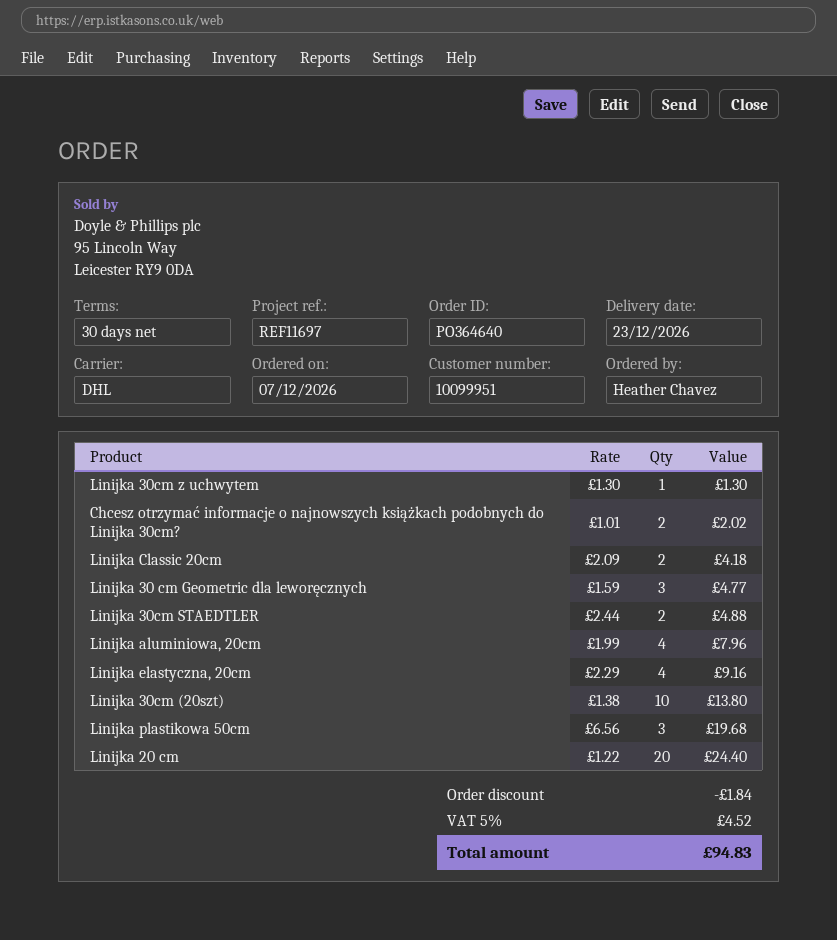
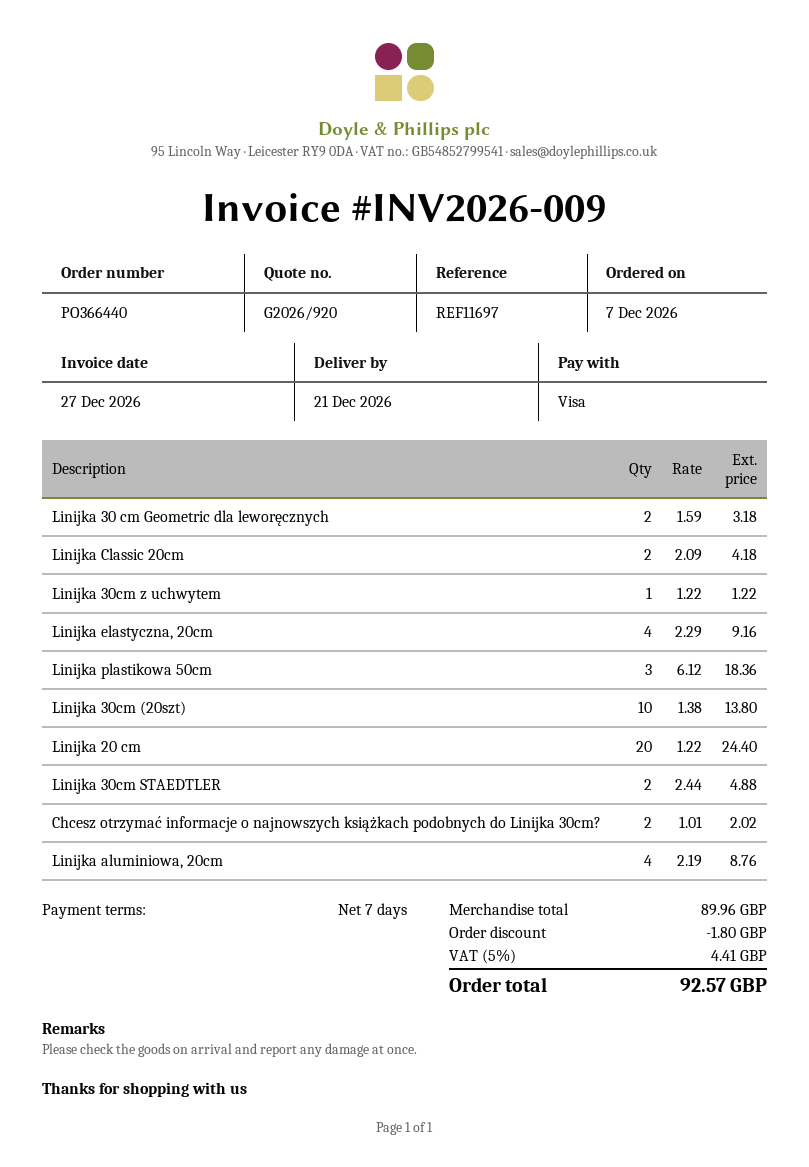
order number: PO364640 -> PO366440
delivery date: 2026-12-23 -> 2026-12-21
payment terms: 30 days -> 7 days
Linijka 30cm z uchwytem: 1 x 1.30 = 1.30 -> 1 x 1.22 = 1.22
Linijka 30 cm Geometric dla leworęcznych: 3 x 1.59 = 4.77 -> 2 x 1.59 = 3.18
Linijka aluminiowa, 20cm: 4 x 1.99 = 7.96 -> 4 x 2.19 = 8.76
Linijka plastikowa 50cm: 3 x 6.56 = 19.68 -> 3 x 6.12 = 18.36
discount: 1.84 -> 1.80
tax: 5% = 4.52 -> 5% = 4.41
total: 94.83 -> 92.57

